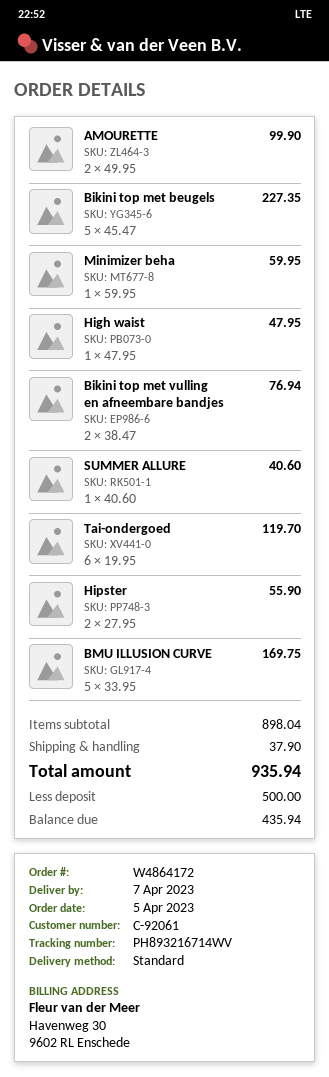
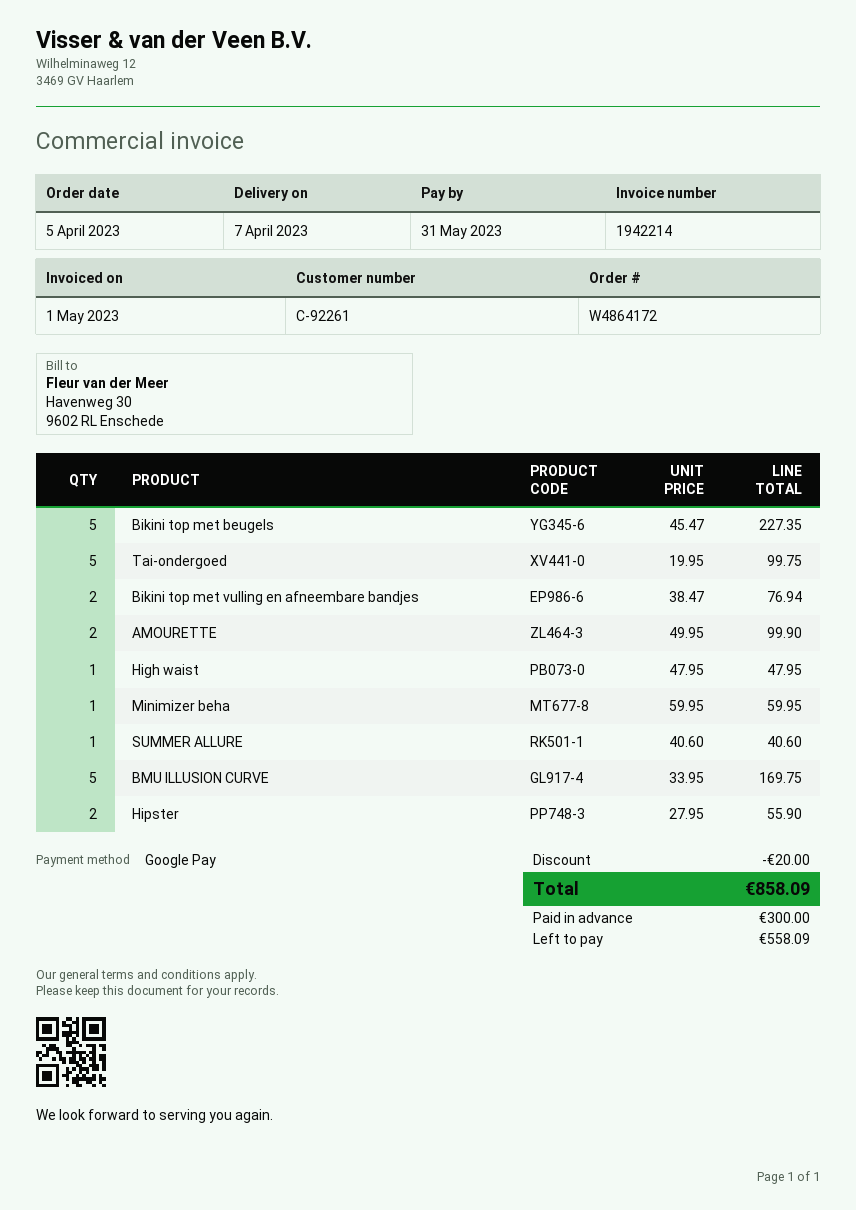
customer number: C-92061 -> C-92261
Tai-ondergoed: 6 x 19.95 = 119.70 -> 5 x 19.95 = 99.75
discount: none -> 20.00
shipping: 37.90 -> none
total: 935.94 -> 858.09
deposit: 500.00 -> 300.00
balance: 435.94 -> 558.09

